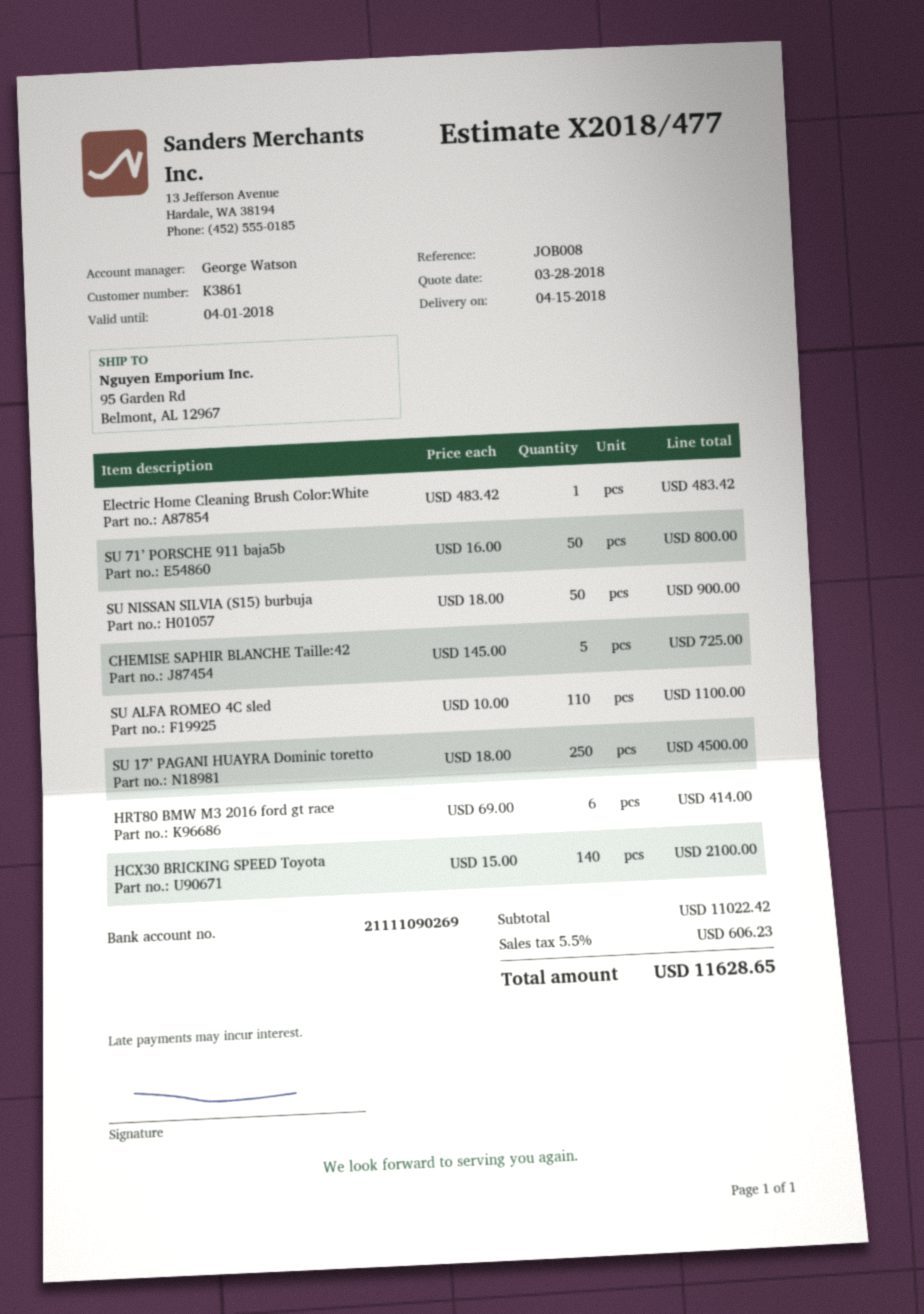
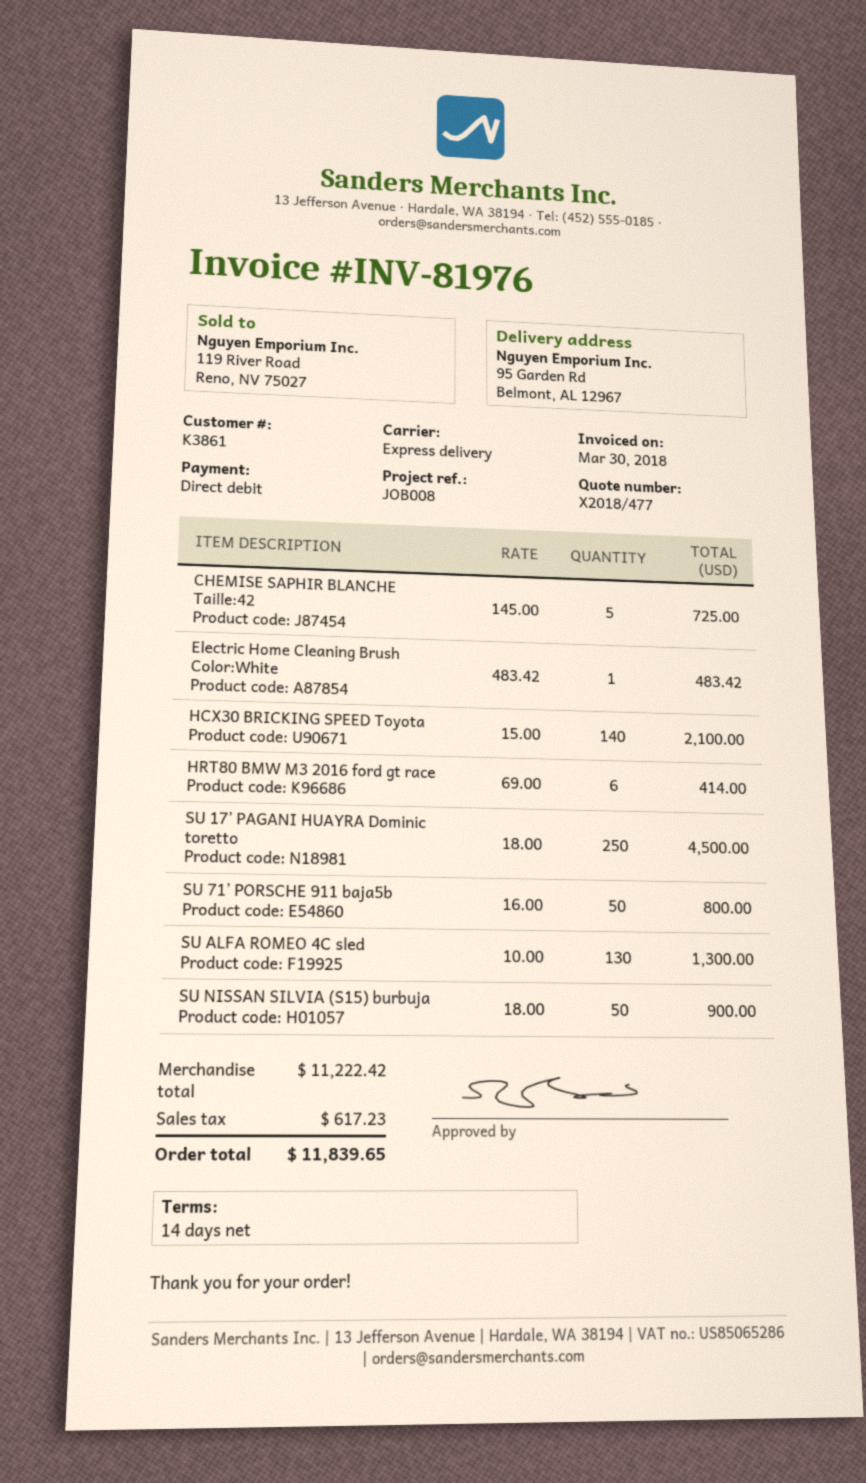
SU ALFA ROMEO 4C sled: 110 x 10.00 = 1100.00 -> 130 x 10.00 = 1300.00
subtotal: 11022.42 -> 11222.42
tax: 606.23 -> 617.23
total: 11628.65 -> 11839.65

